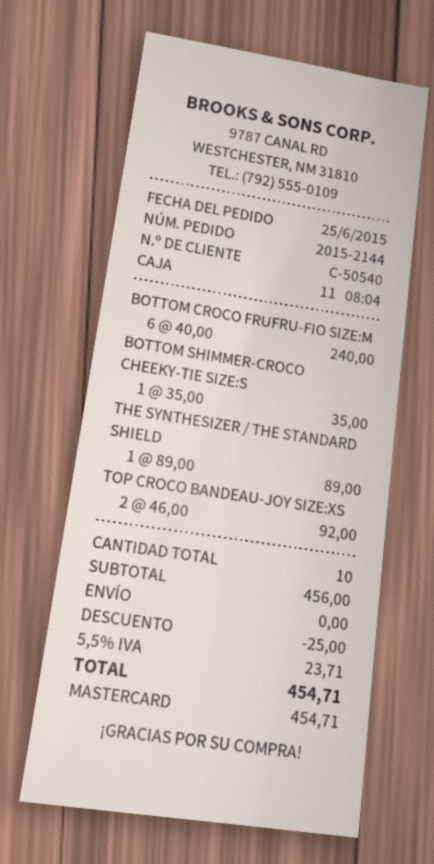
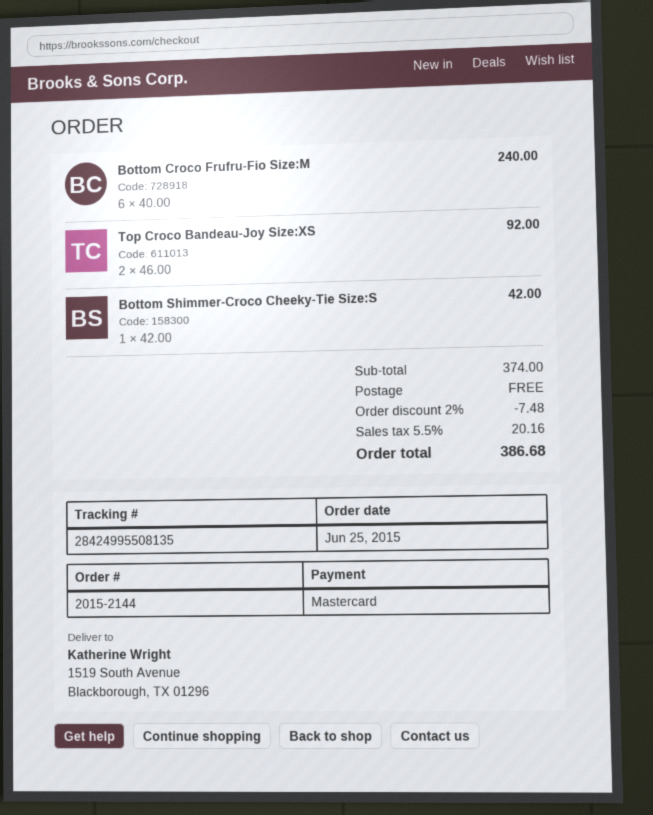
BOTTOM SHIMMER-CROCO CHEEKY-TIE SIZE:S: 1 x 35.00 = 35.00 -> 1 x 42.00 = 42.00
THE SYNTHESIZER / THE STANDARD SHIELD: 1 x 89.00 = 89.00 -> none
subtotal: 456.00 -> 374.00
discount: 25.00 -> 7.48
tax: 5.5% = 23.71 -> 5.5% = 20.16
total: 454.71 -> 386.68

